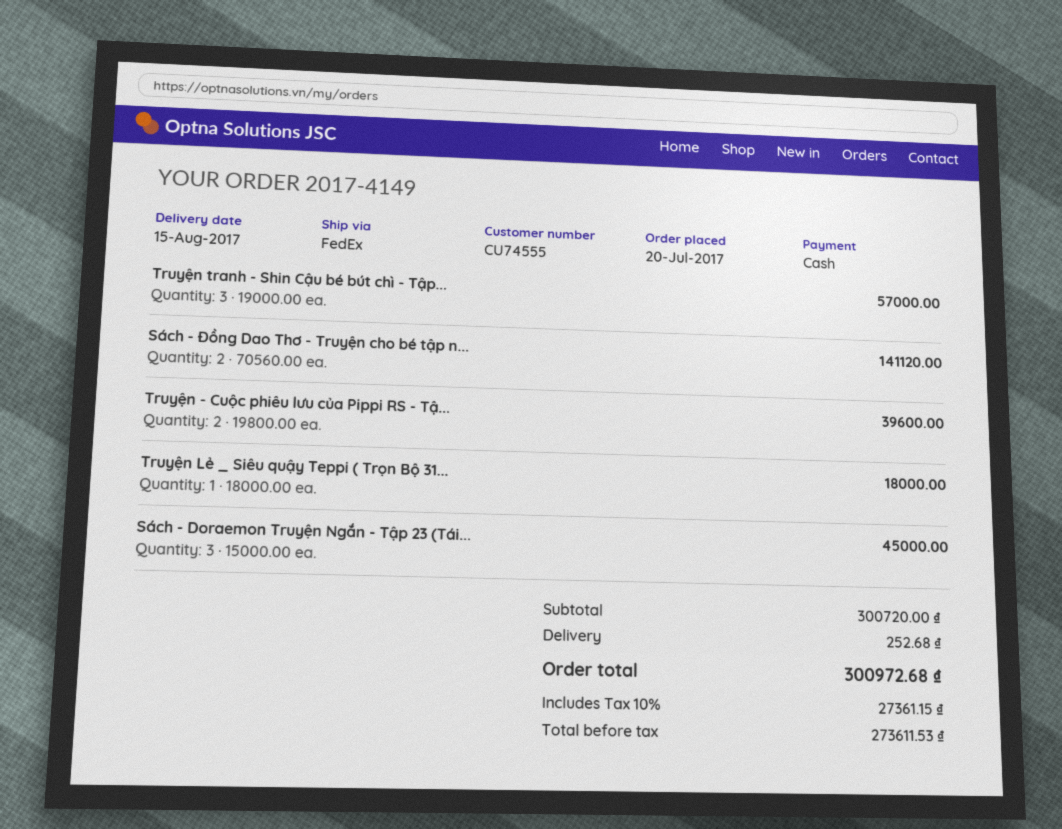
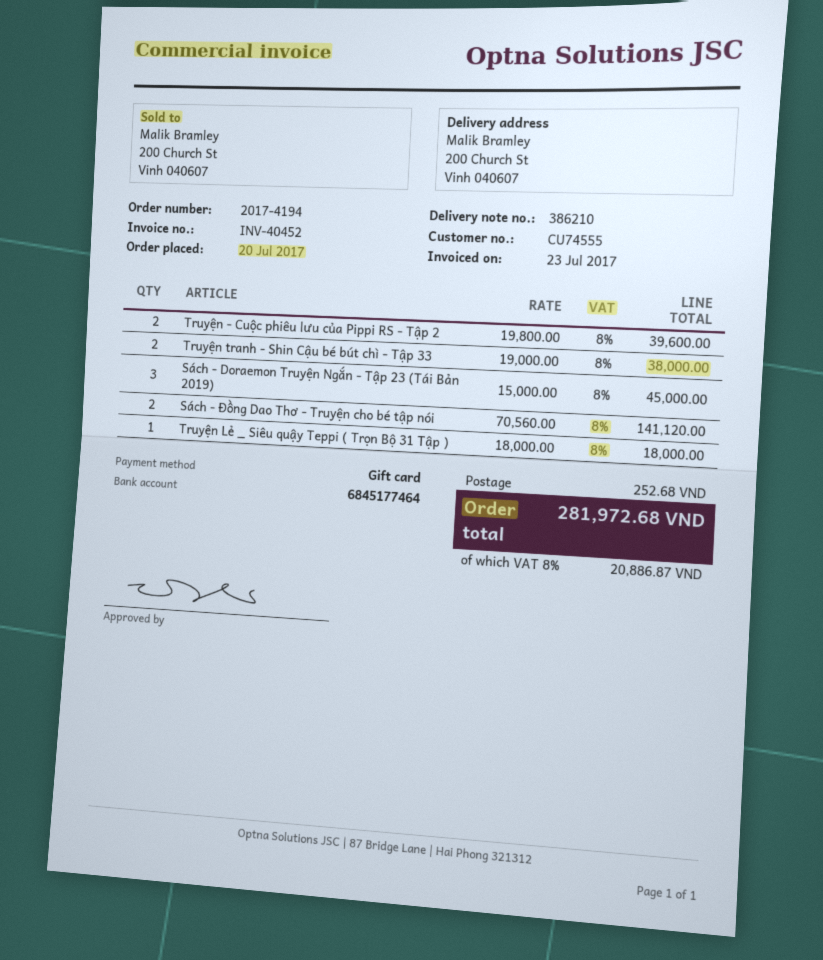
order number: 2017-4149 -> 2017-4194
payment method: cash -> gift card
Truyện tranh - Shin Cậu bé bút chì - Tập...: 3 x 19000.00 = 57000.00 -> 2 x 19000.00 = 38000.00
tax: 10% = 27361.15 -> 8% = 20886.87
total: 300972.68 -> 281972.68

